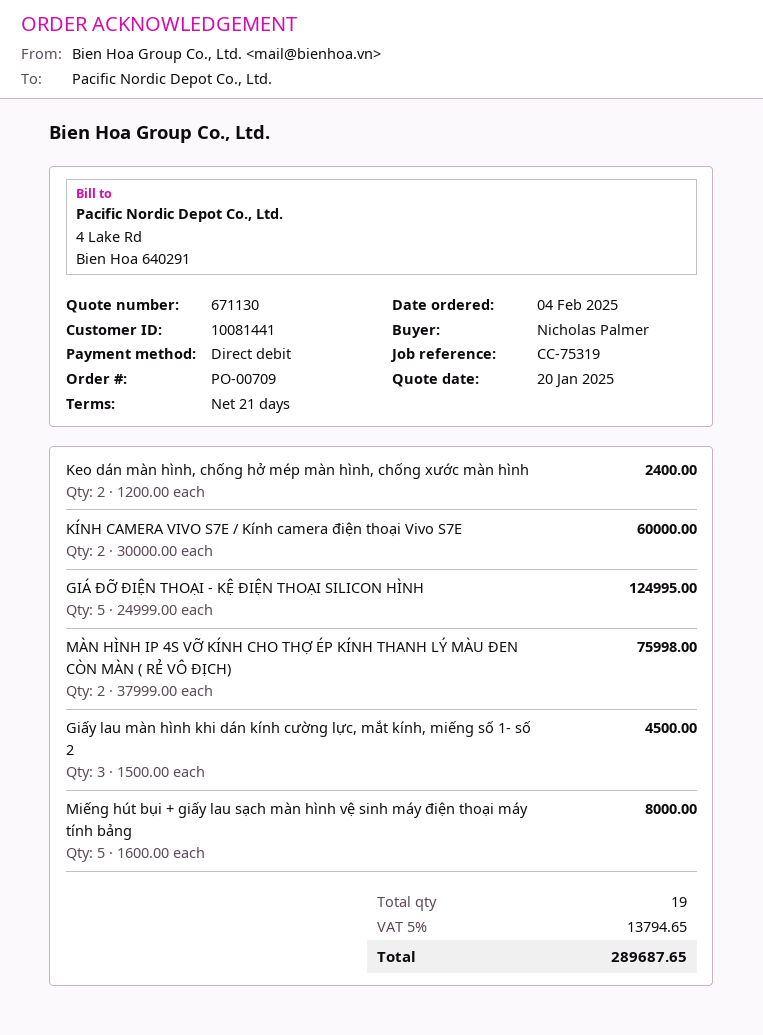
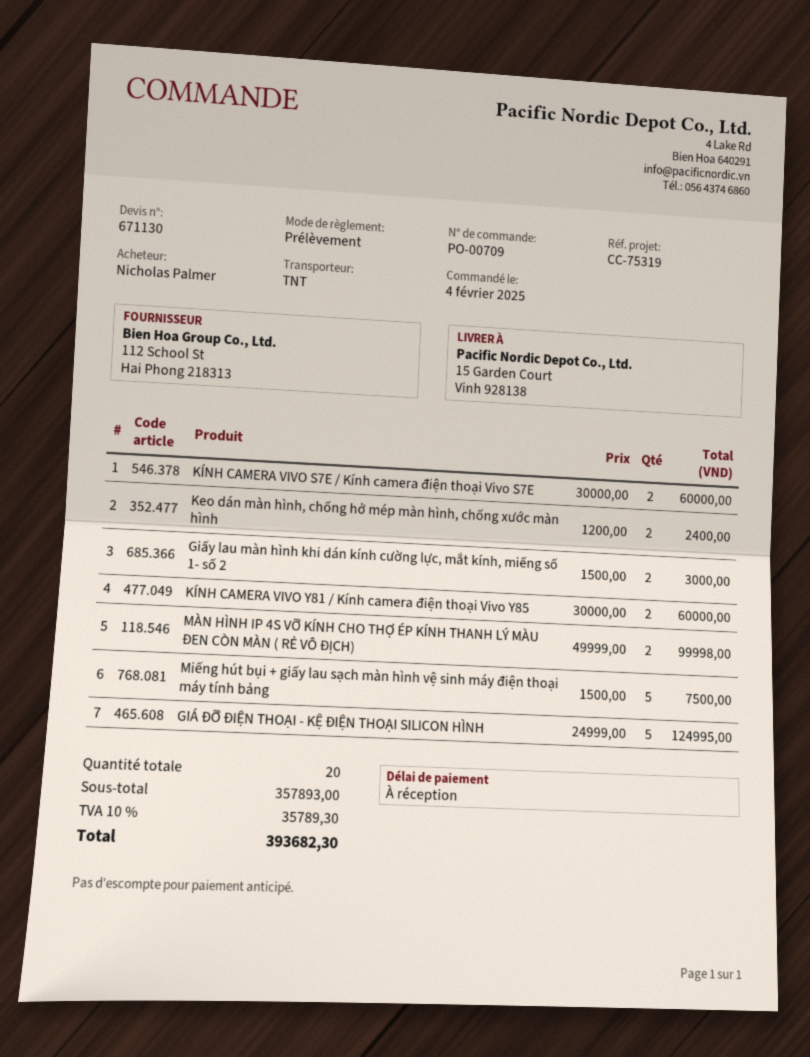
payment terms: 21 days -> on receipt
MÀN HÌNH IP 4S VỠ KÍNH CHO THỢ ÉP KÍNH THANH LÝ MÀU ĐEN CÒN MÀN ( RẺ VÔ ĐỊCH): 2 x 37999.00 = 75998.00 -> 2 x 49999.00 = 99998.00
Giấy lau màn hình khi dán kính cường lực, mắt kính, miếng số 1- số 2: 3 x 1500.00 = 4500.00 -> 2 x 1500.00 = 3000.00
Miếng hút bụi + giấy lau sạch màn hình vệ sinh máy điện thoại máy tính bảng: 5 x 1600.00 = 8000.00 -> 5 x 1500.00 = 7500.00
KÍNH CAMERA VIVO Y81 / Kính camera điện thoại Vivo Y85: none -> 2 x 30000.00 = 60000.00
total quantity: 19 -> 20
tax: 5% = 13794.65 -> 10% = 35789.30
total: 289687.65 -> 393682.30

